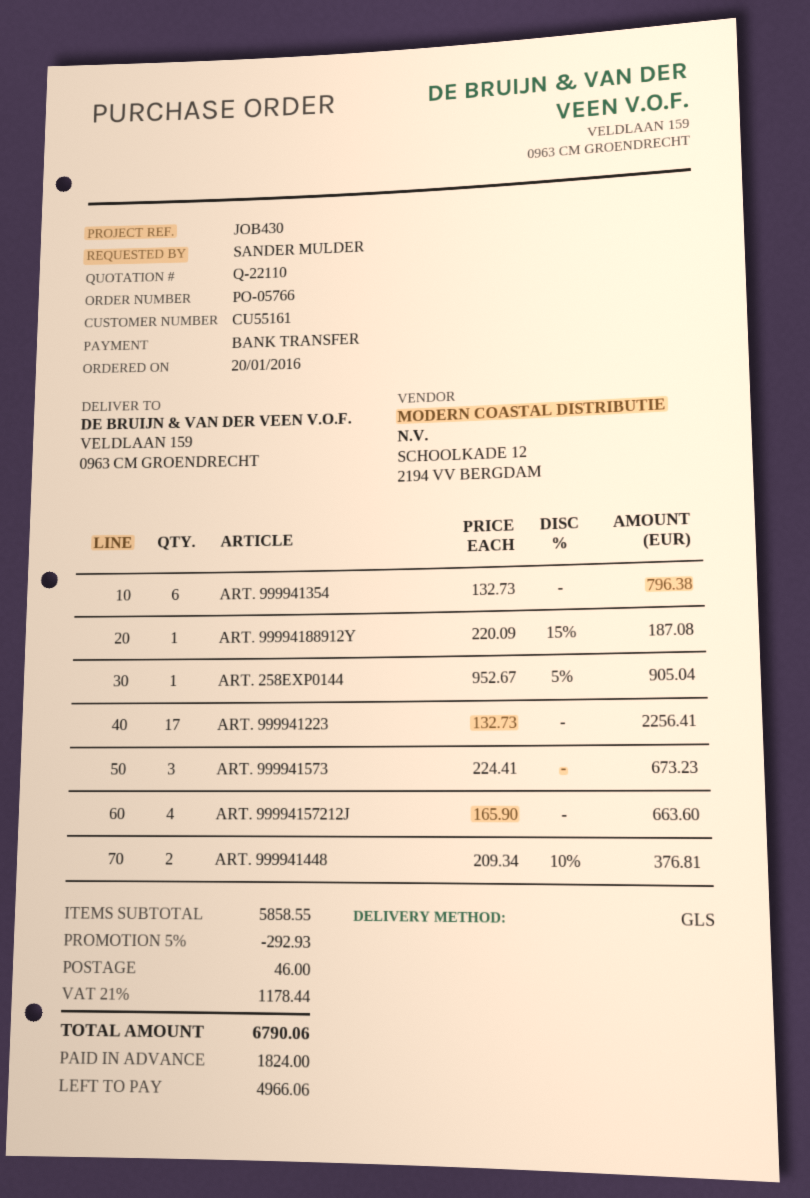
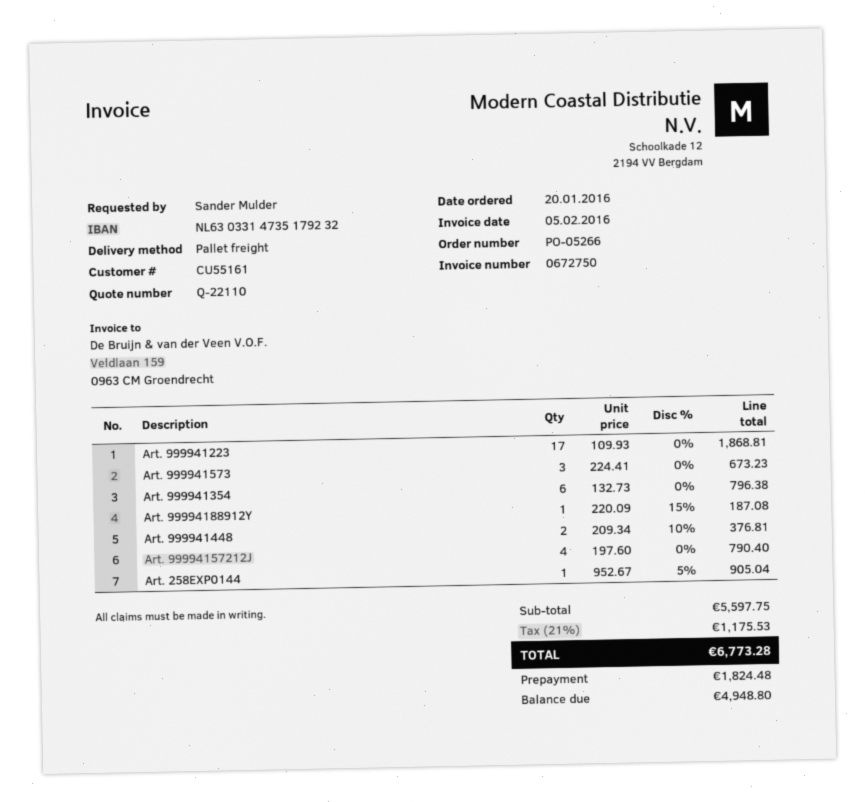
order number: PO-05766 -> PO-05266
shipping method: GLS -> pallet freight
ART. 999941223: 17 x 132.73 = 2256.41 -> 17 x 109.93 = 1868.81
ART. 99994157212J: 4 x 165.90 = 663.60 -> 4 x 197.60 = 790.40
subtotal: 5858.55 -> 5597.75
discount: 5% = 292.93 -> none
shipping: 46.00 -> none
tax: 21% = 1178.44 -> 21% = 1175.53
total: 6790.06 -> 6773.28
deposit: 1824.00 -> 1824.48
balance: 4966.06 -> 4948.80

